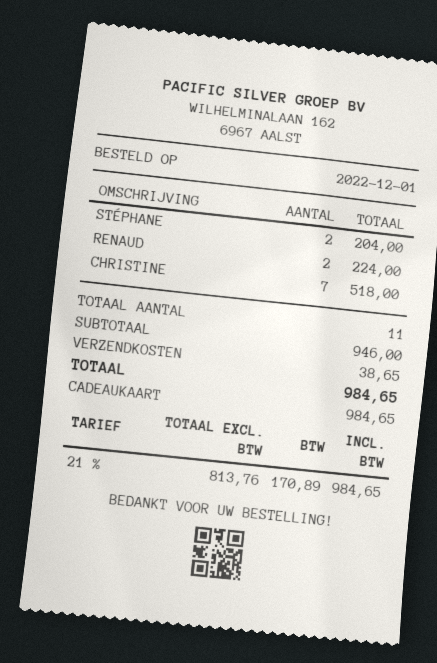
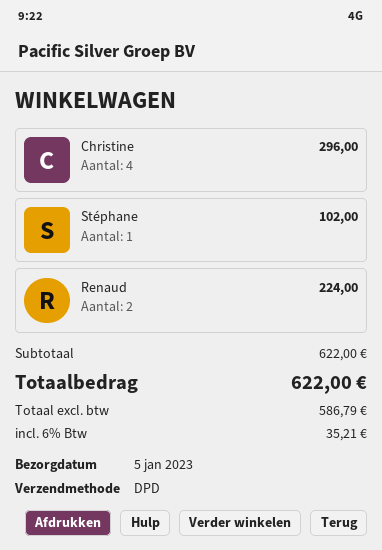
STÉPHANE: 2 for 204.00 -> 1 for 102.00
CHRISTINE: 7 for 518.00 -> 4 for 296.00
subtotal: 946.00 -> 622.00
shipping: 38.65 -> none
net: 813.76 -> 586.79
tax: 21% = 170.89 -> 6% = 35.21
total: 984.65 -> 622.00

